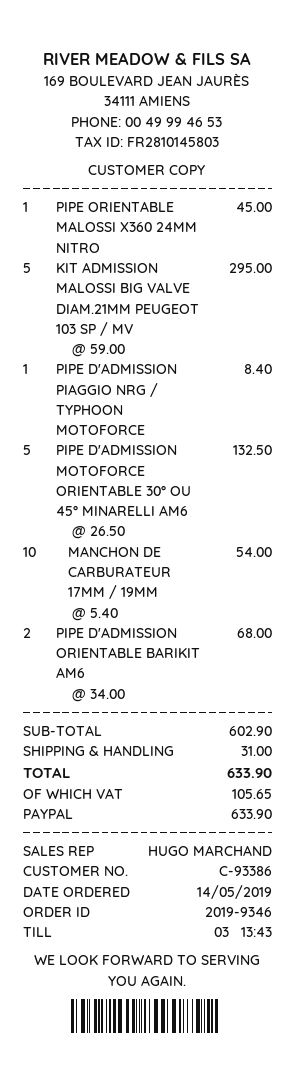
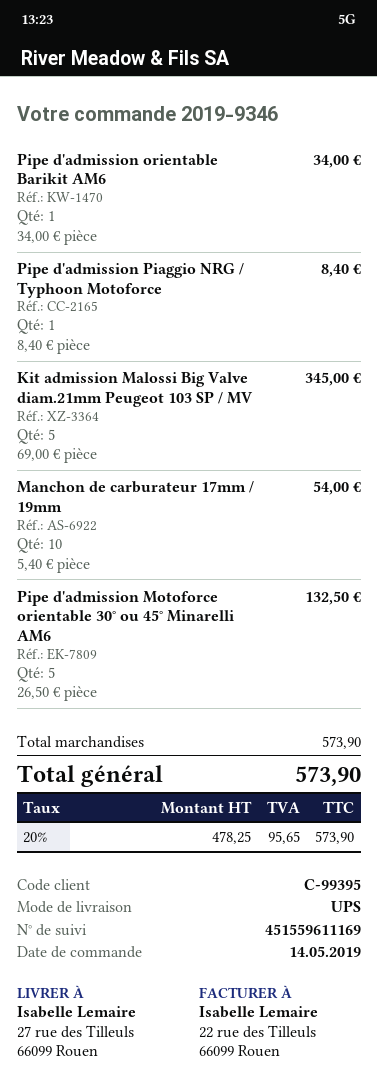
customer number: C-93386 -> C-99395
PIPE ORIENTABLE MALOSSI X360 24MM NITRO: 1 x 45.00 = 45.00 -> none
KIT ADMISSION MALOSSI BIG VALVE DIAM.21MM PEUGEOT 103 SP / MV: 5 x 59.00 = 295.00 -> 5 x 69.00 = 345.00
PIPE D'ADMISSION ORIENTABLE BARIKIT AM6: 2 x 34.00 = 68.00 -> 1 x 34.00 = 34.00
subtotal: 602.90 -> 573.90
shipping: 31.00 -> none
tax: 105.65 -> 95.65
total: 633.90 -> 573.90

